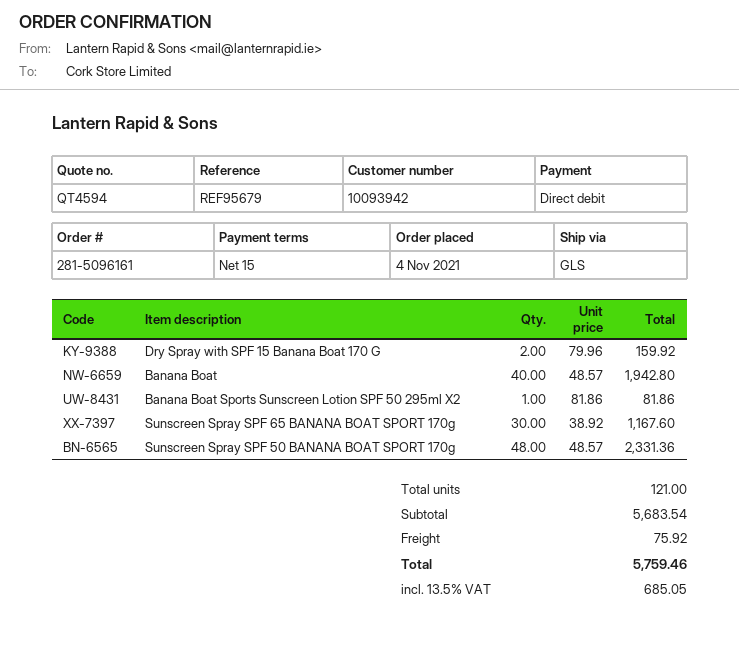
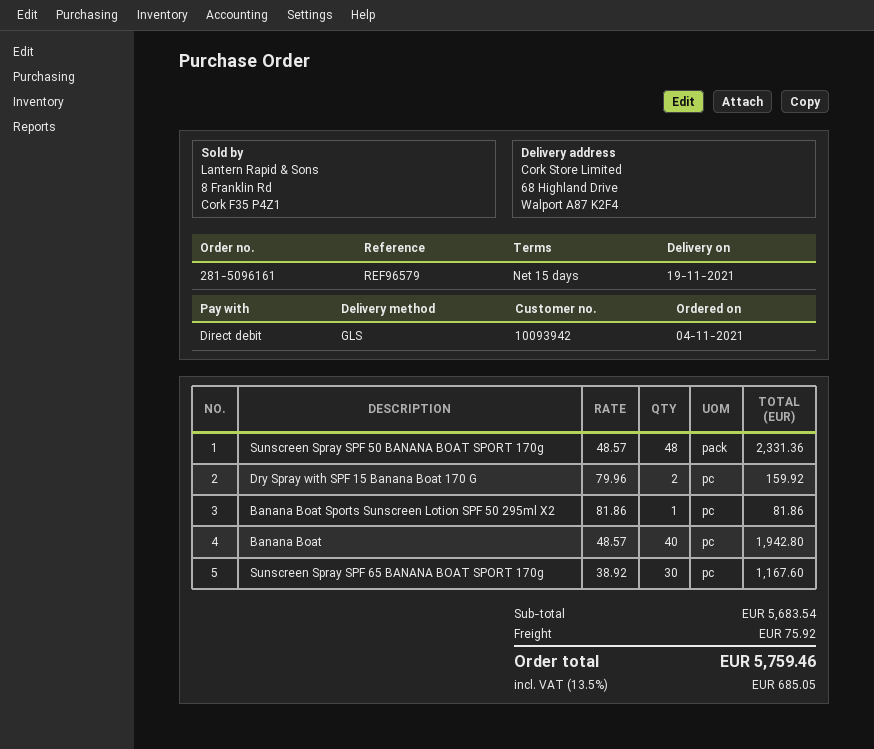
reference: REF95679 -> REF96579

